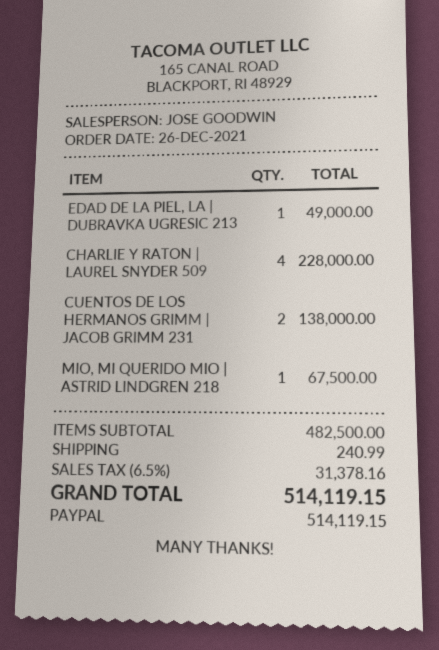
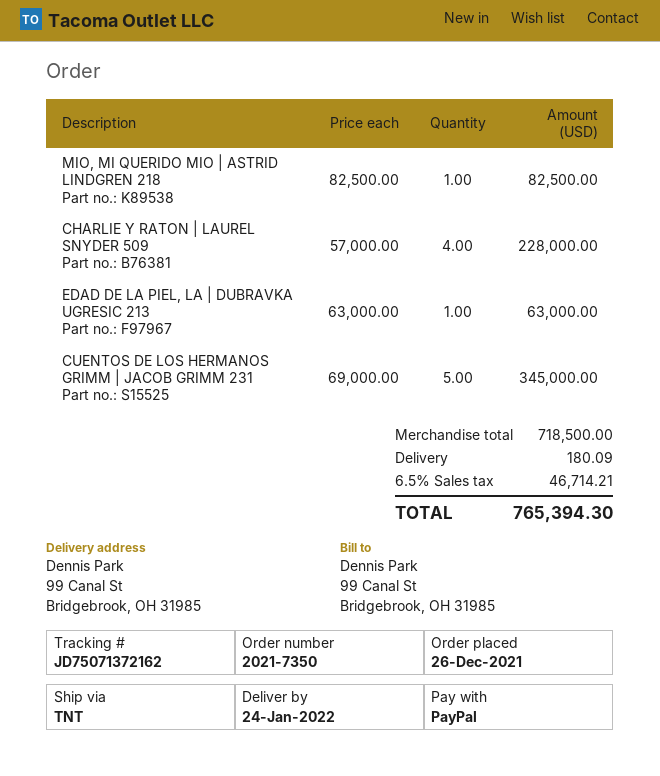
EDAD DE LA PIEL, LA | DUBRAVKA UGRESIC 213: 1 for 49000.00 -> 1 for 63000.00
CUENTOS DE LOS HERMANOS GRIMM | JACOB GRIMM 231: 2 for 138000.00 -> 5 for 345000.00
MIO, MI QUERIDO MIO | ASTRID LINDGREN 218: 1 for 67500.00 -> 1 for 82500.00
subtotal: 482500.00 -> 718500.00
shipping: 240.99 -> 180.09
tax: 6.5% = 31378.16 -> 6.5% = 46714.21
total: 514119.15 -> 765394.30

